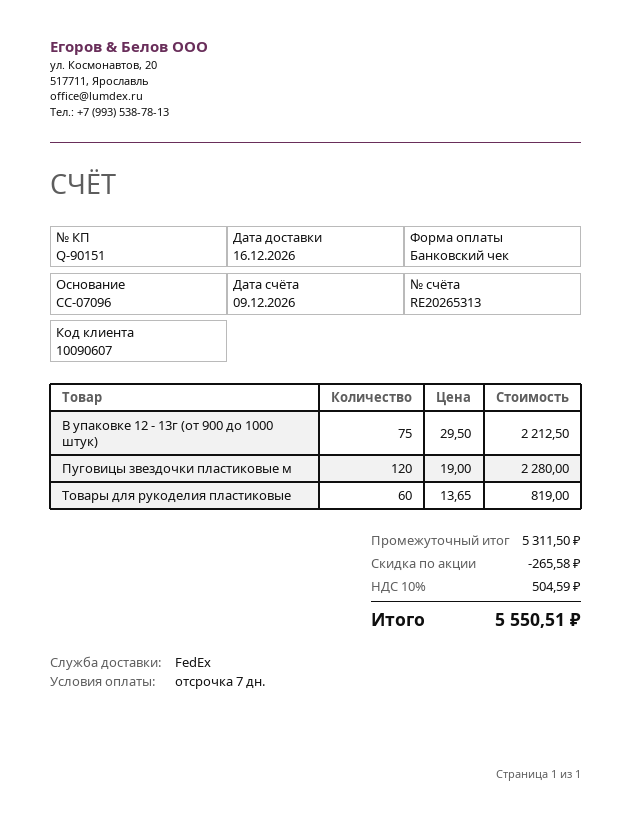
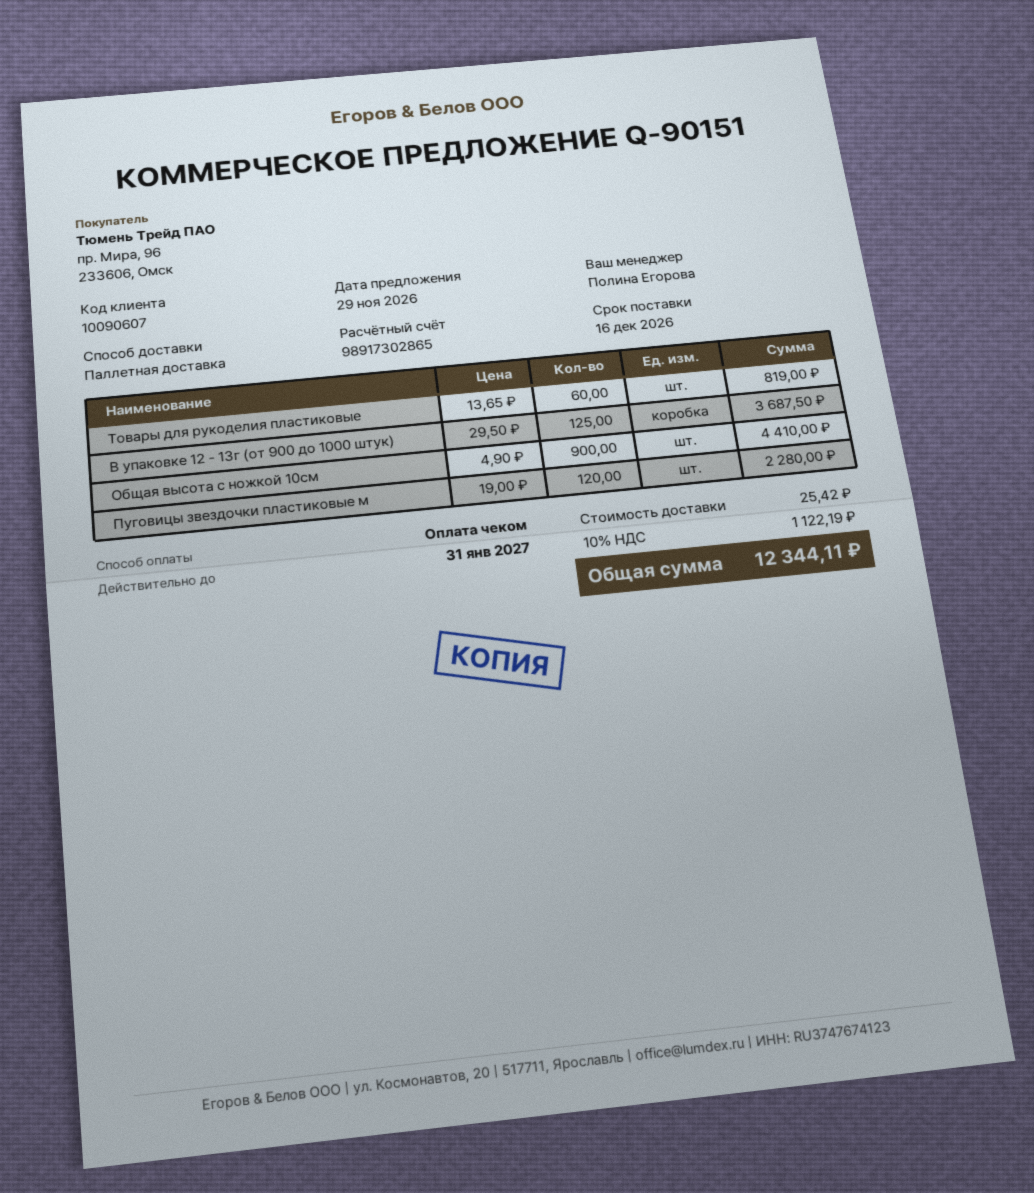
shipping method: FedEx -> pallet freight
В упаковке 12 - 13г (от 900 до 1000 штук): 75 x 29.50 = 2212.50 -> 125 x 29.50 = 3687.50
Общая высота с ножкой 10см: none -> 900 x 4.90 = 4410.00
discount: 265.58 -> none
shipping: none -> 25.42
tax: 10% = 504.59 -> 10% = 1122.19
total: 5550.51 -> 12344.11

